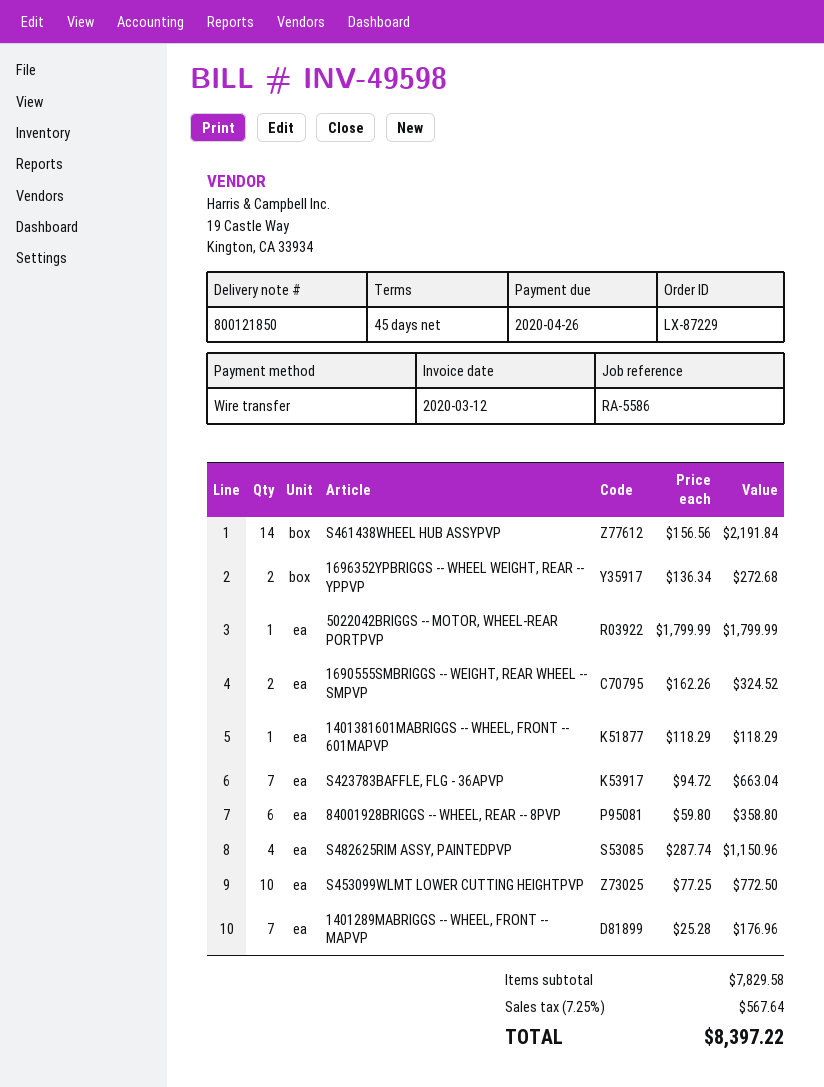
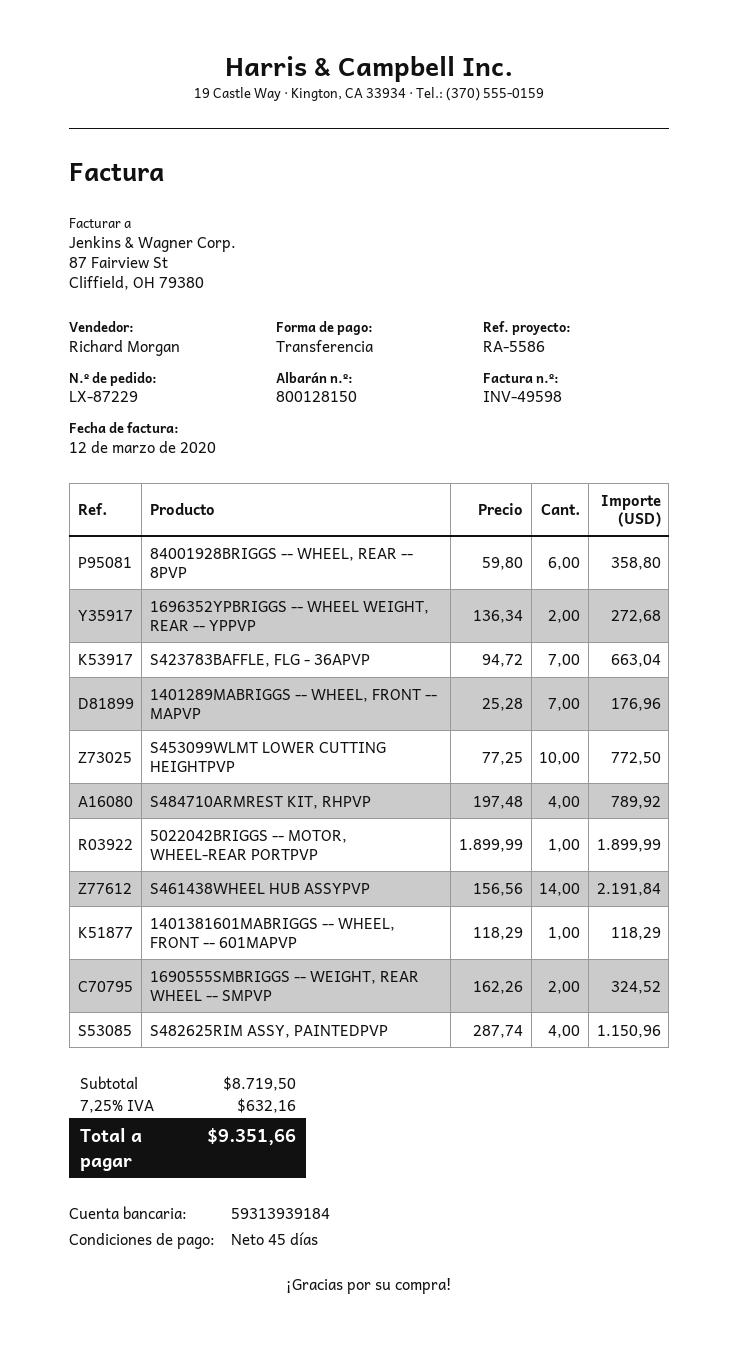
delivery note number: 800121850 -> 800128150
5022042BRIGGS -- MOTOR, WHEEL-REAR PORTPVP: 1 x 1799.99 = 1799.99 -> 1 x 1899.99 = 1899.99
S484710ARMREST KIT, RHPVP: none -> 4 x 197.48 = 789.92
subtotal: 7829.58 -> 8719.50
tax: 7.25% = 567.64 -> 7.25% = 632.16
total: 8397.22 -> 9351.66

